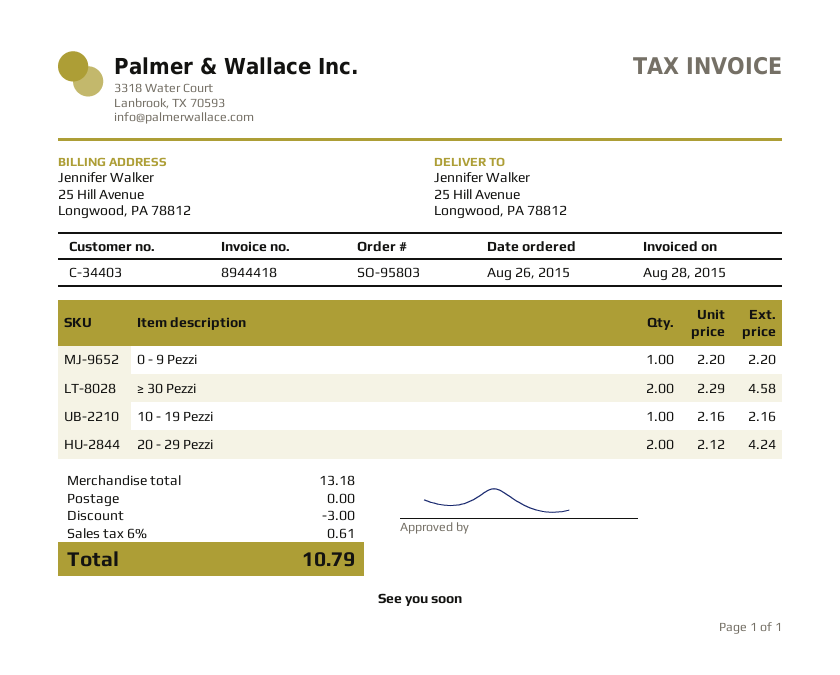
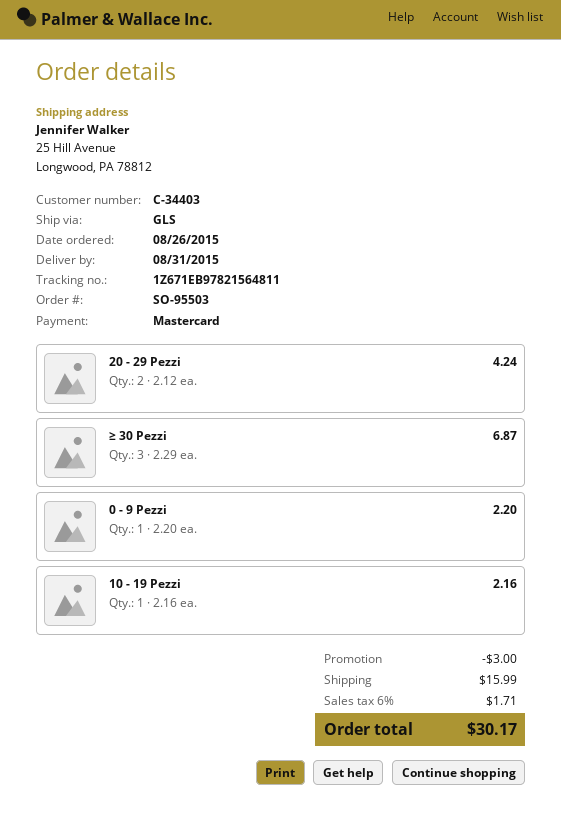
order number: SO-95803 -> SO-95503
≥ 30 Pezzi: 2 x 2.29 = 4.58 -> 3 x 2.29 = 6.87
shipping: 0.00 -> 15.99
tax: 6% = 0.61 -> 6% = 1.71
total: 10.79 -> 30.17

